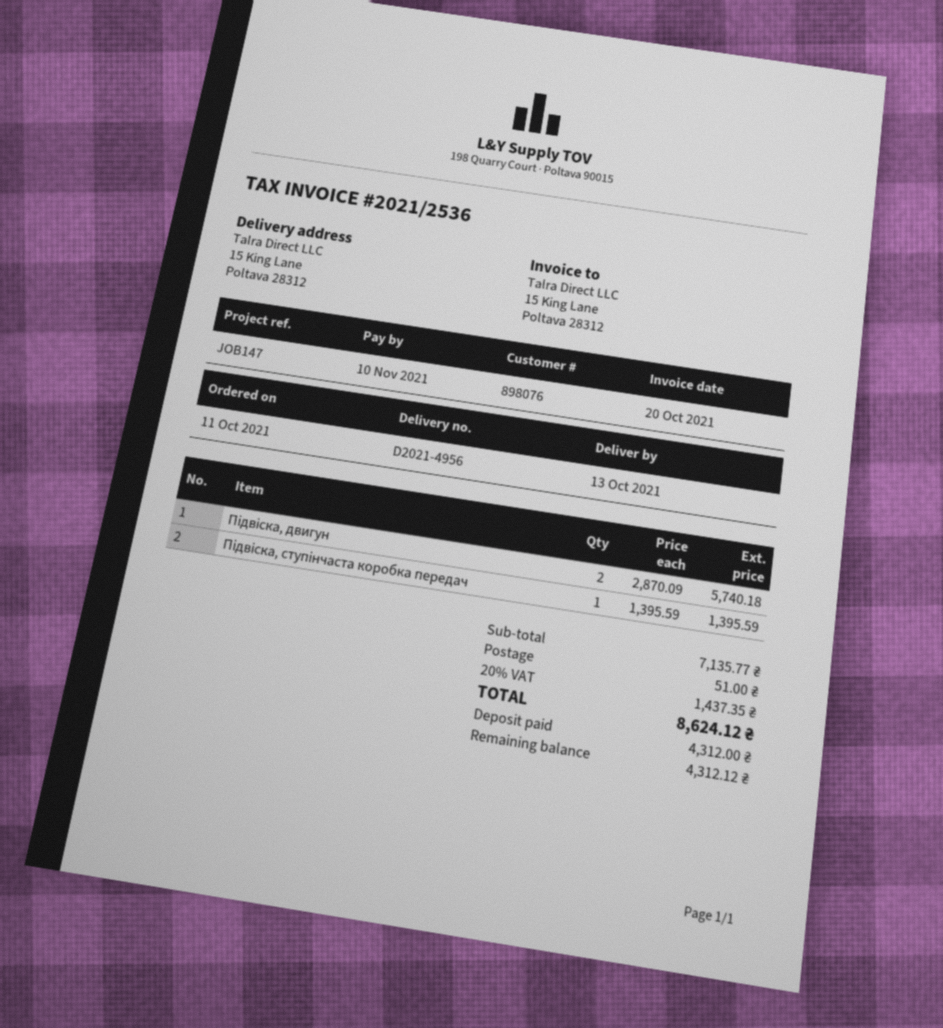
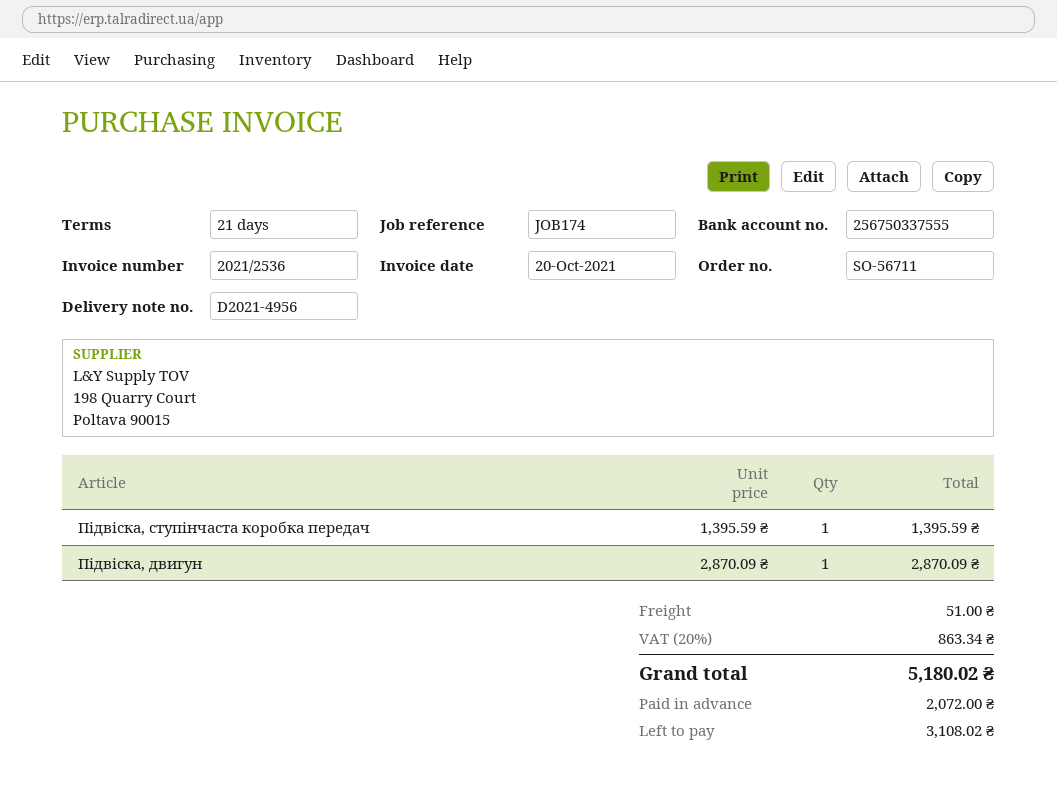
reference: JOB147 -> JOB174
Підвіска, двигун: 2 x 2870.09 = 5740.18 -> 1 x 2870.09 = 2870.09
tax: 20% = 1437.35 -> 20% = 863.34
total: 8624.12 -> 5180.02
deposit: 4312.00 -> 2072.00
balance: 4312.12 -> 3108.02

